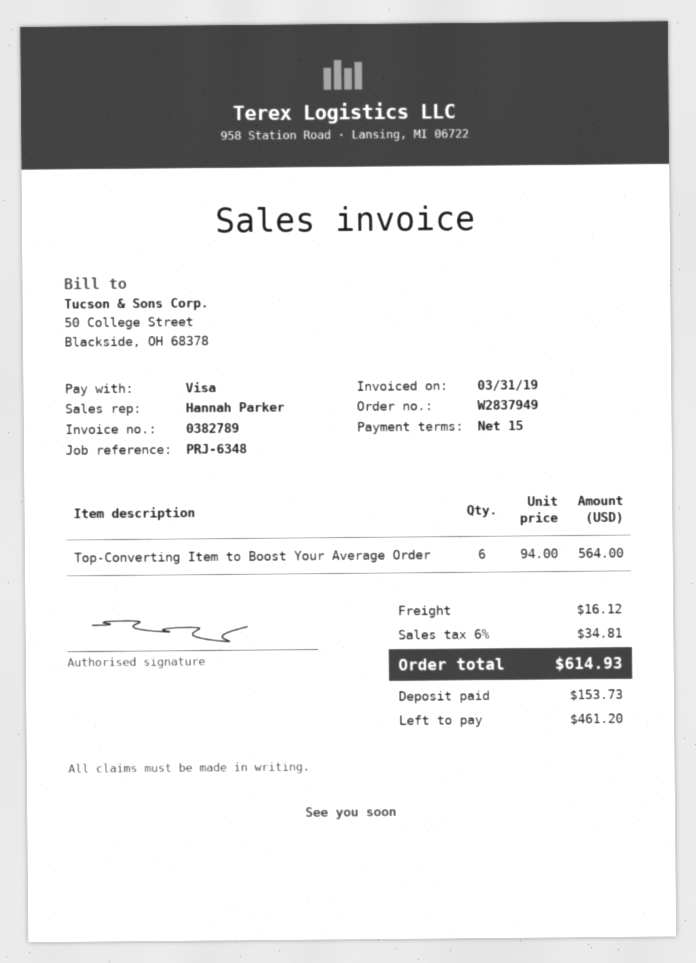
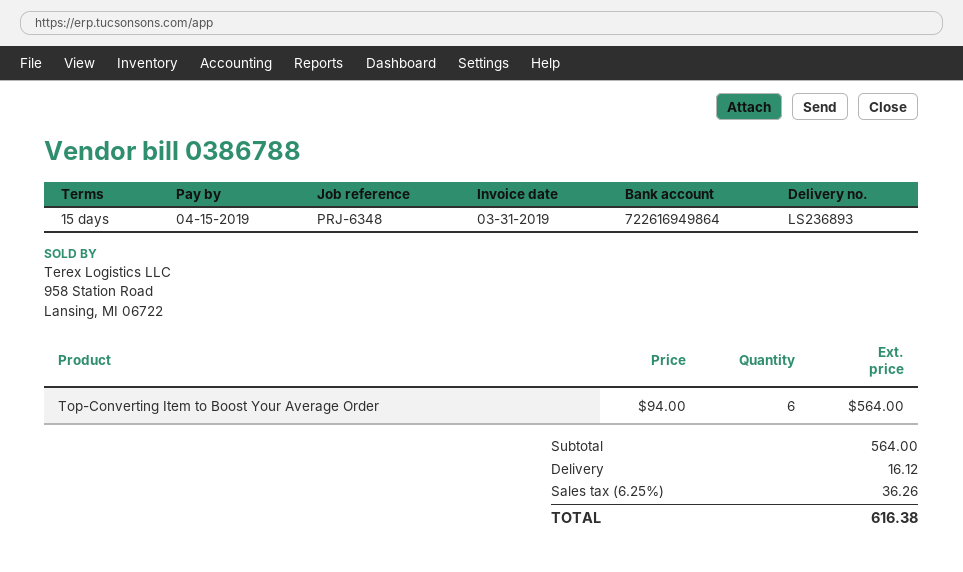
invoice number: 0382789 -> 0386788
tax: 6% = 34.81 -> 6.25% = 36.26
total: 614.93 -> 616.38

